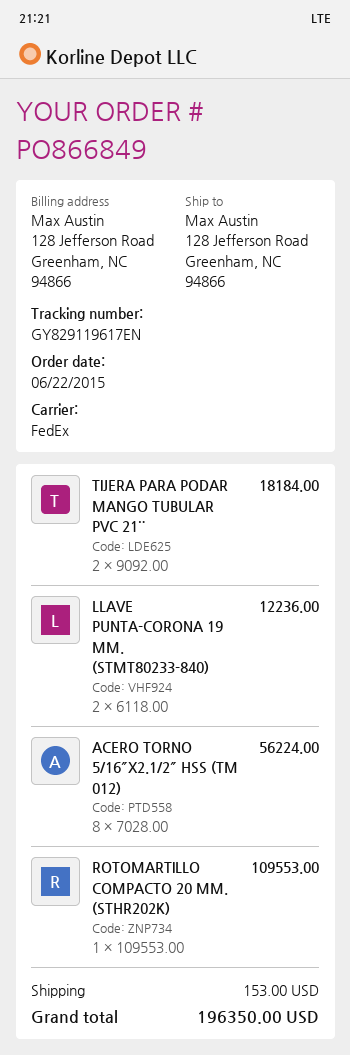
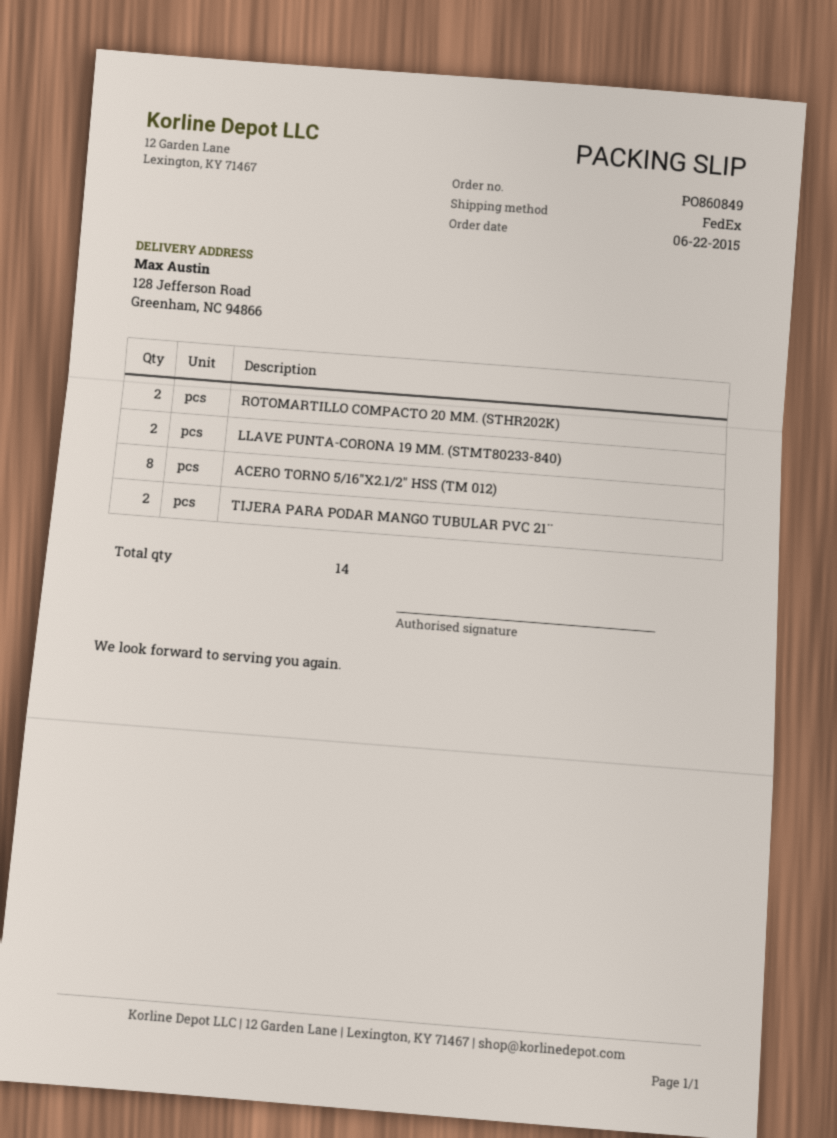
order number: PO866849 -> PO860849
ROTOMARTILLO COMPACTO 20 MM. (STHR202K): 1 -> 2

